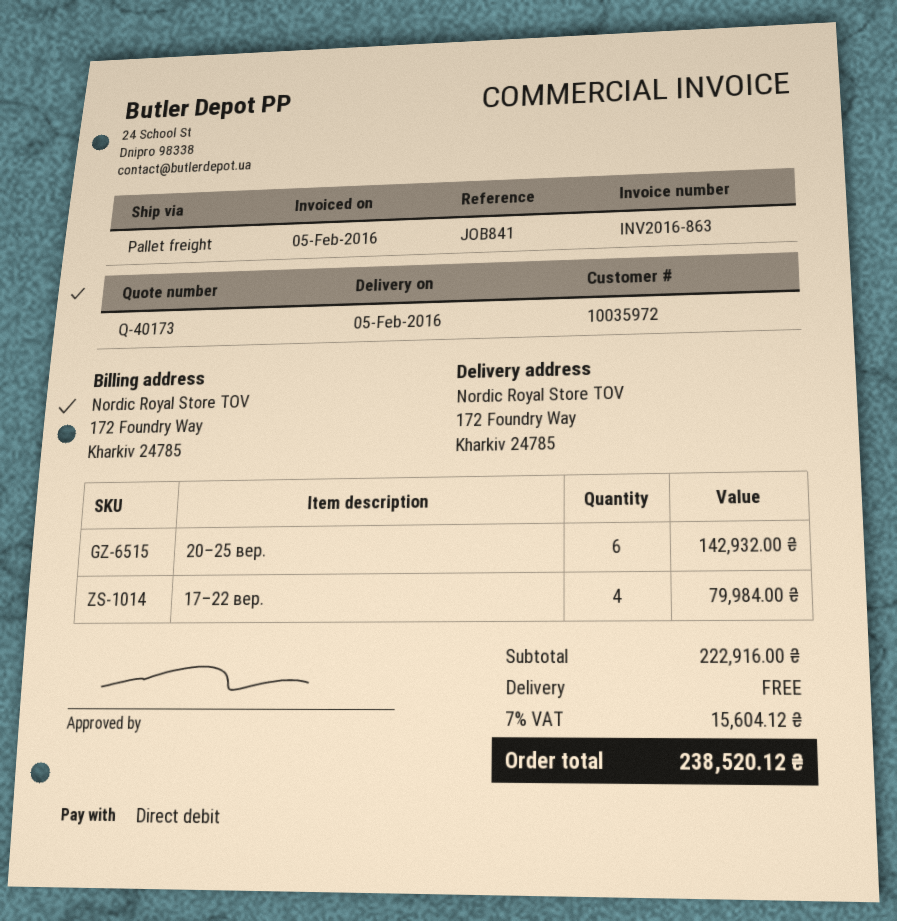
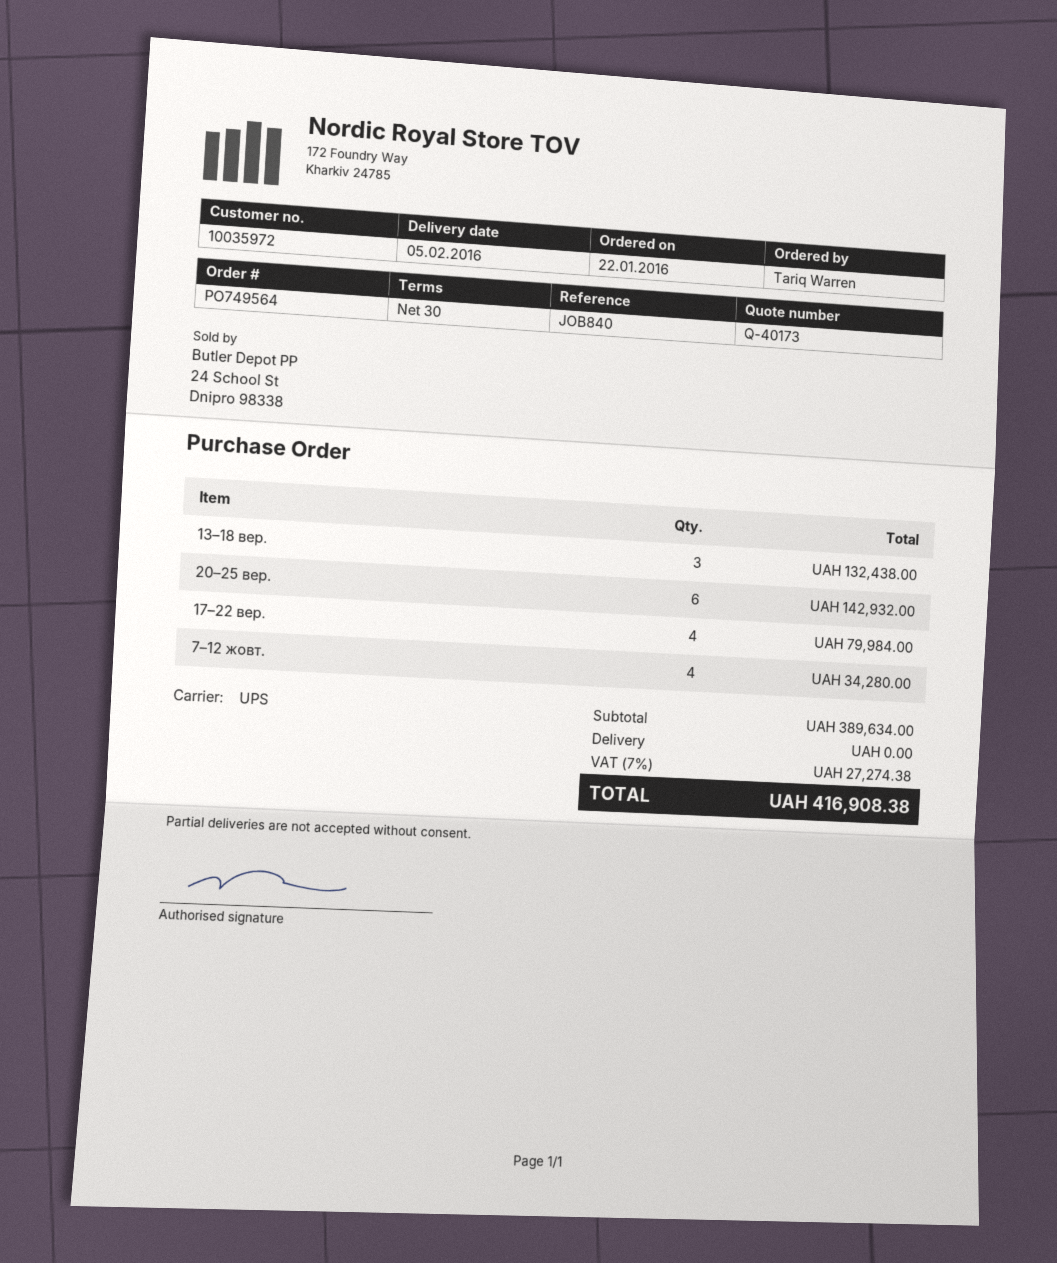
reference: JOB841 -> JOB840
shipping method: pallet freight -> UPS
13–18 вер.: none -> 3 for 132438.00
7–12 жовт.: none -> 4 for 34280.00
subtotal: 222916.00 -> 389634.00
tax: 7% = 15604.12 -> 7% = 27274.38
total: 238520.12 -> 416908.38

